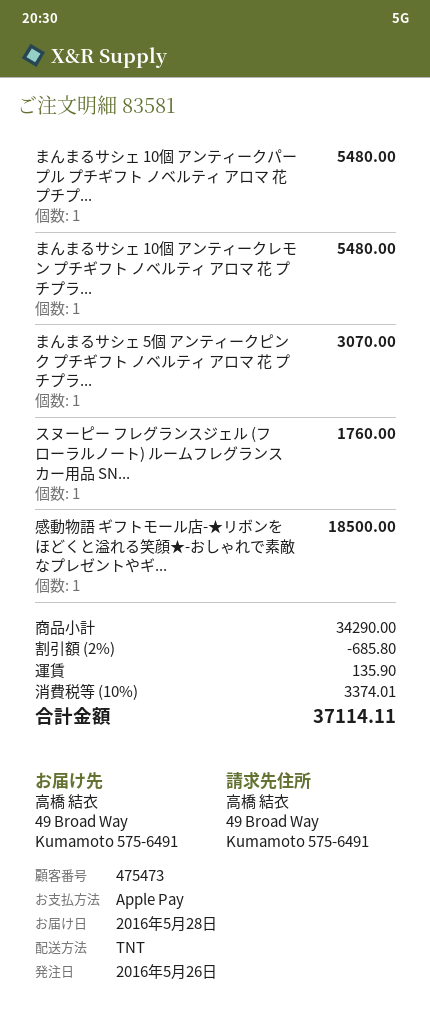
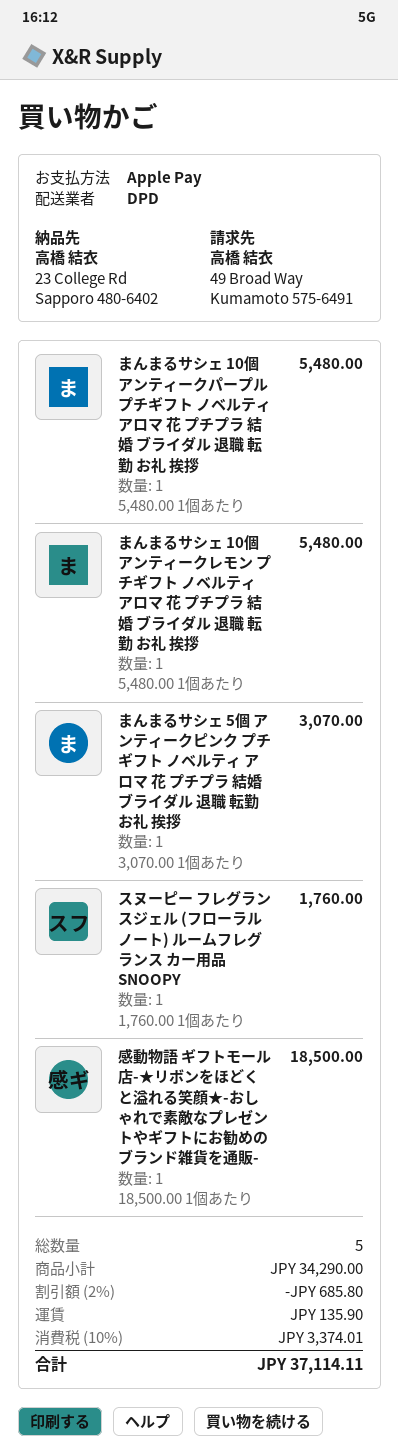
shipping method: TNT -> DPD
ship to: 49 Broad Way, Kumamoto 575-6491 -> 23 College Rd, Sapporo 480-6402

